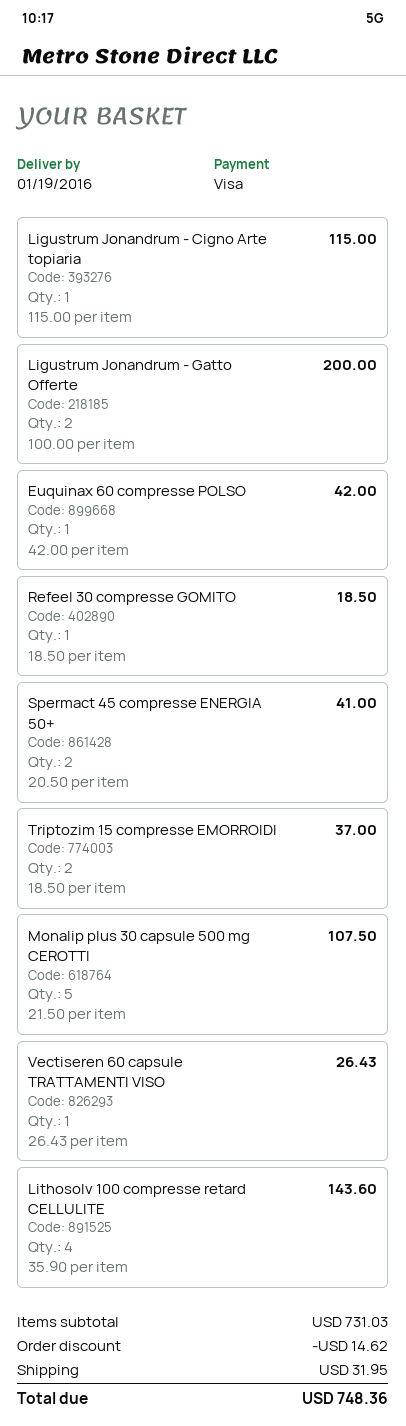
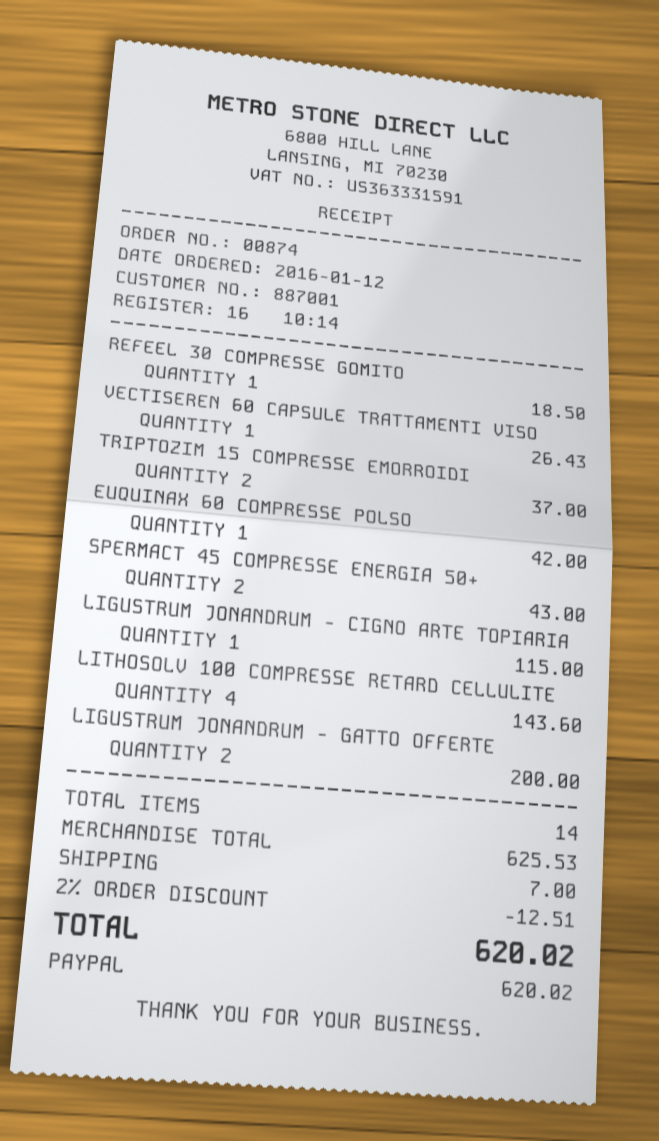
payment method: Visa -> PayPal
Spermact 45 compresse ENERGIA 50+: 2 for 41.00 -> 2 for 43.00
Monalip plus 30 capsule 500 mg CEROTTI: 5 for 107.50 -> none
subtotal: 731.03 -> 625.53
discount: 14.62 -> 12.51
shipping: 31.95 -> 7.00
total: 748.36 -> 620.02

